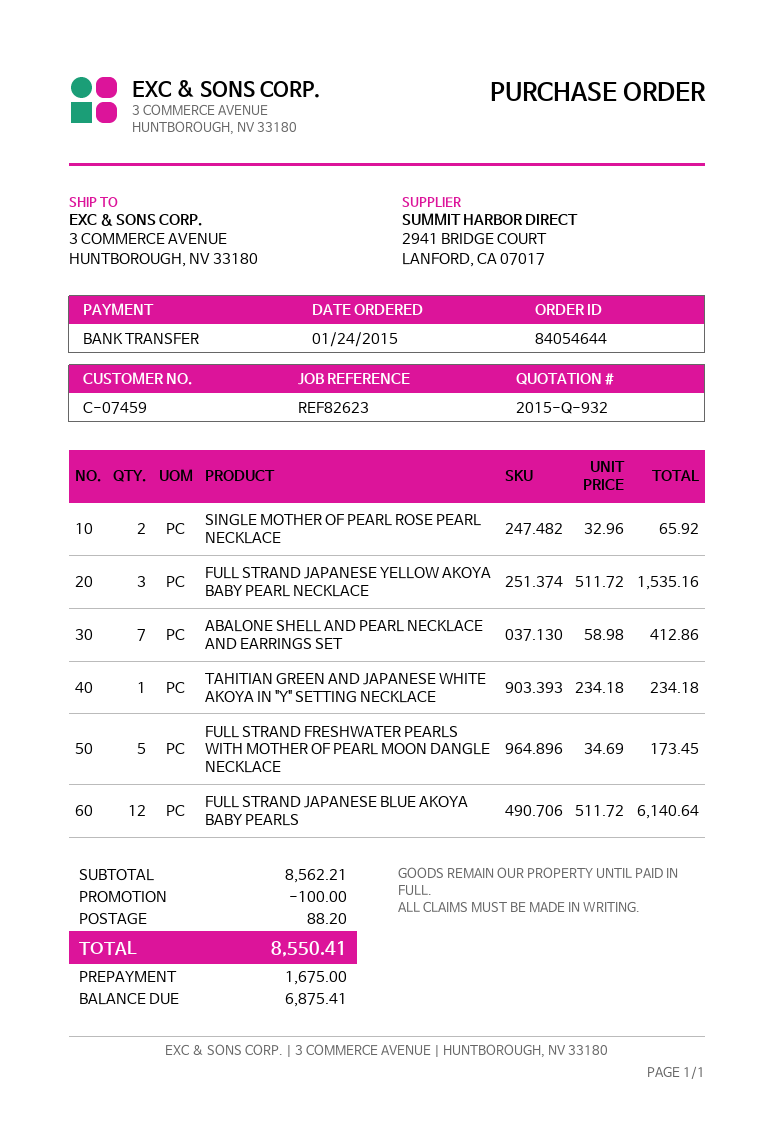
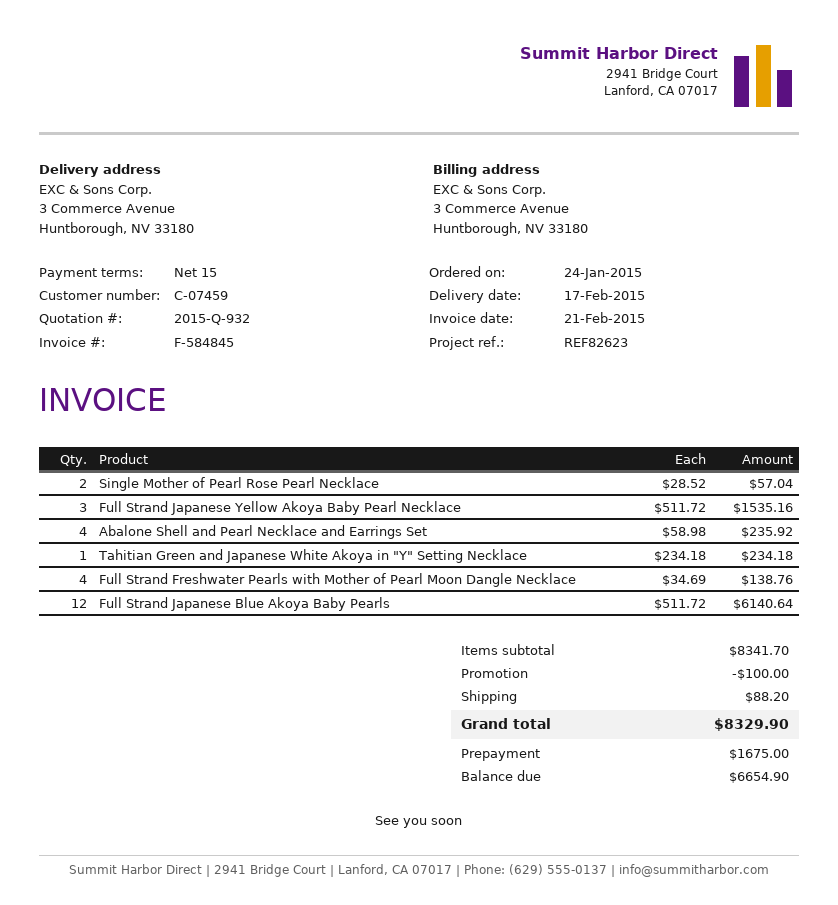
SINGLE MOTHER OF PEARL ROSE PEARL NECKLACE: 2 x 32.96 = 65.92 -> 2 x 28.52 = 57.04
ABALONE SHELL AND PEARL NECKLACE AND EARRINGS SET: 7 x 58.98 = 412.86 -> 4 x 58.98 = 235.92
FULL STRAND FRESHWATER PEARLS WITH MOTHER OF PEARL MOON DANGLE NECKLACE: 5 x 34.69 = 173.45 -> 4 x 34.69 = 138.76
subtotal: 8562.21 -> 8341.70
total: 8550.41 -> 8329.90
balance: 6875.41 -> 6654.90

